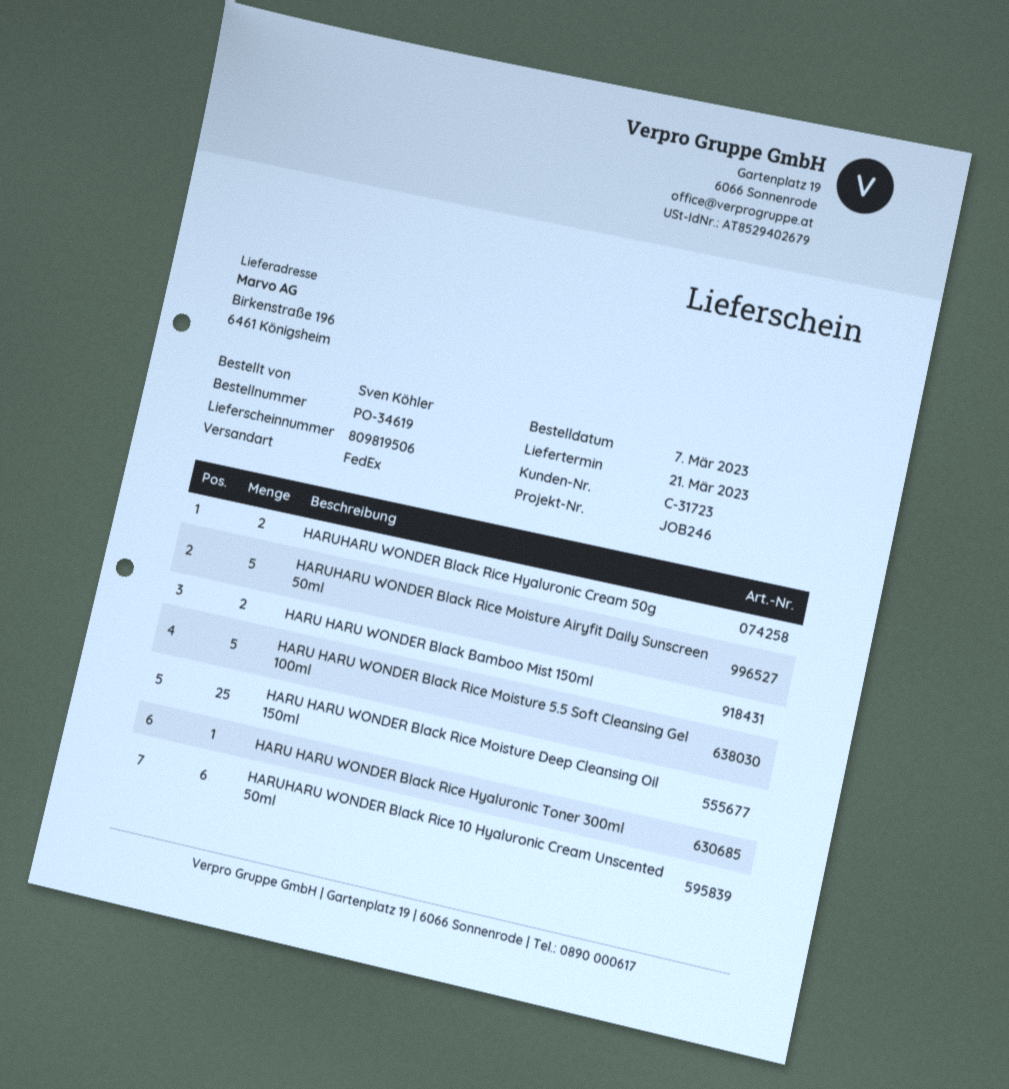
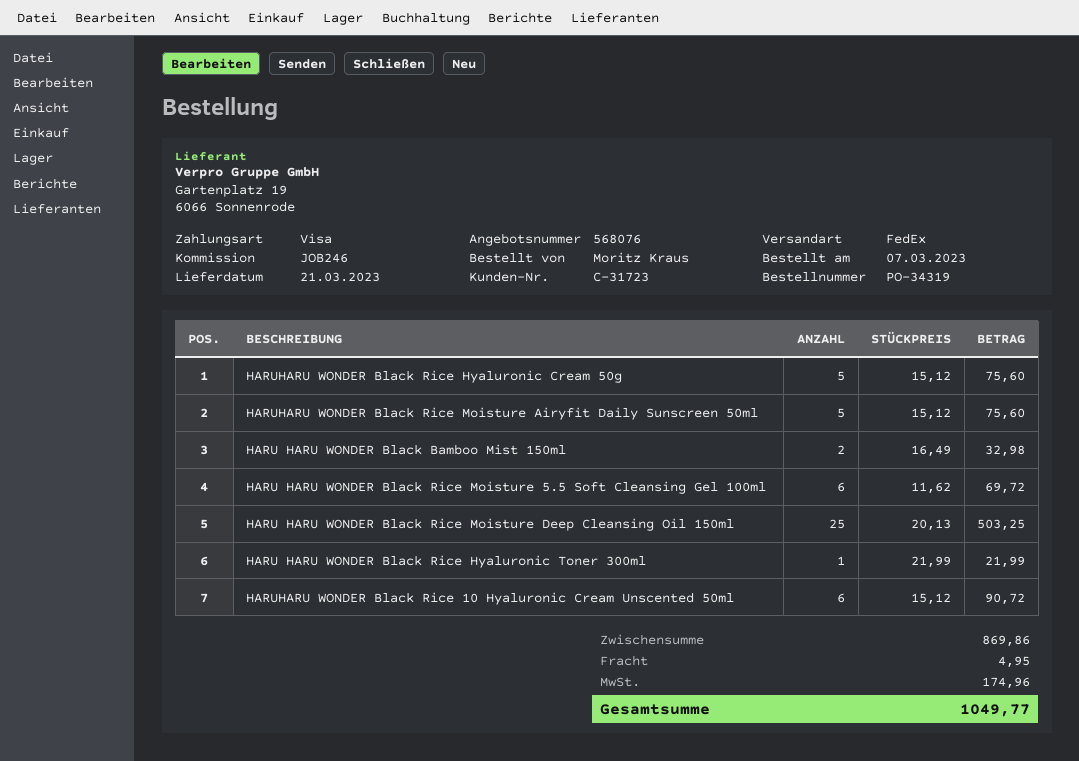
order number: PO-34619 -> PO-34319
ordered by: Sven Köhler -> Moritz Kraus
HARUHARU WONDER Black Rice Hyaluronic Cream 50g: 2 -> 5
HARU HARU WONDER Black Rice Moisture 5.5 Soft Cleansing Gel 100ml: 5 -> 6

